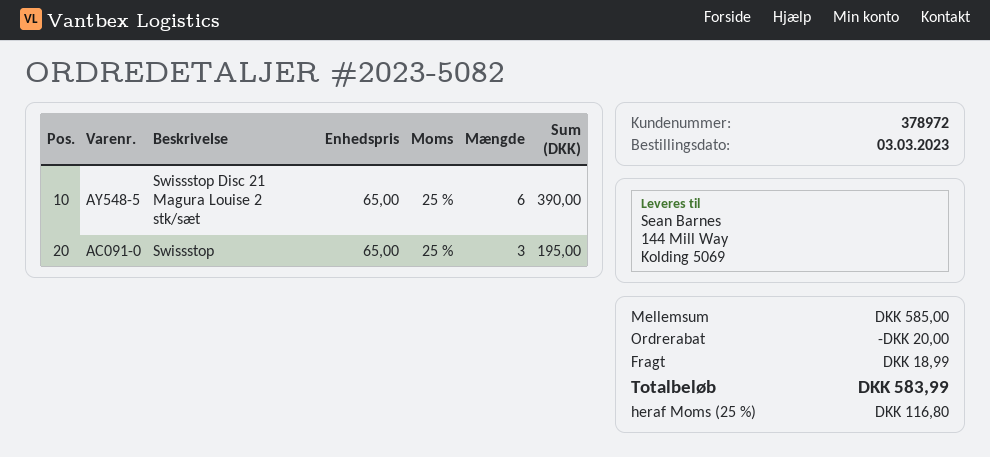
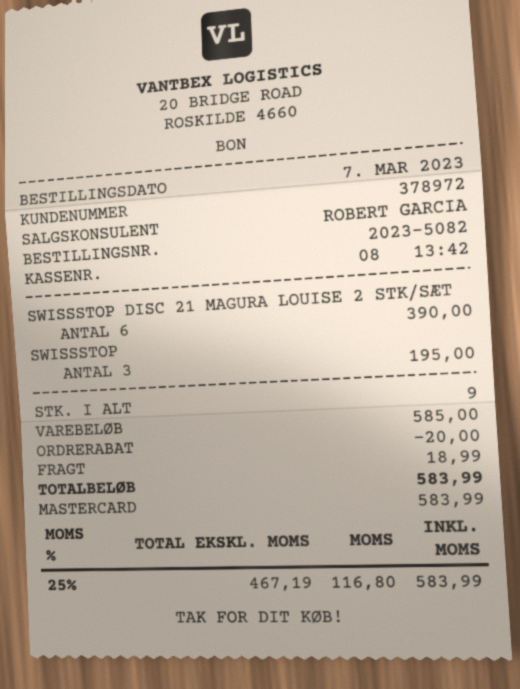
order date: 2023-03-03 -> 2023-03-07

